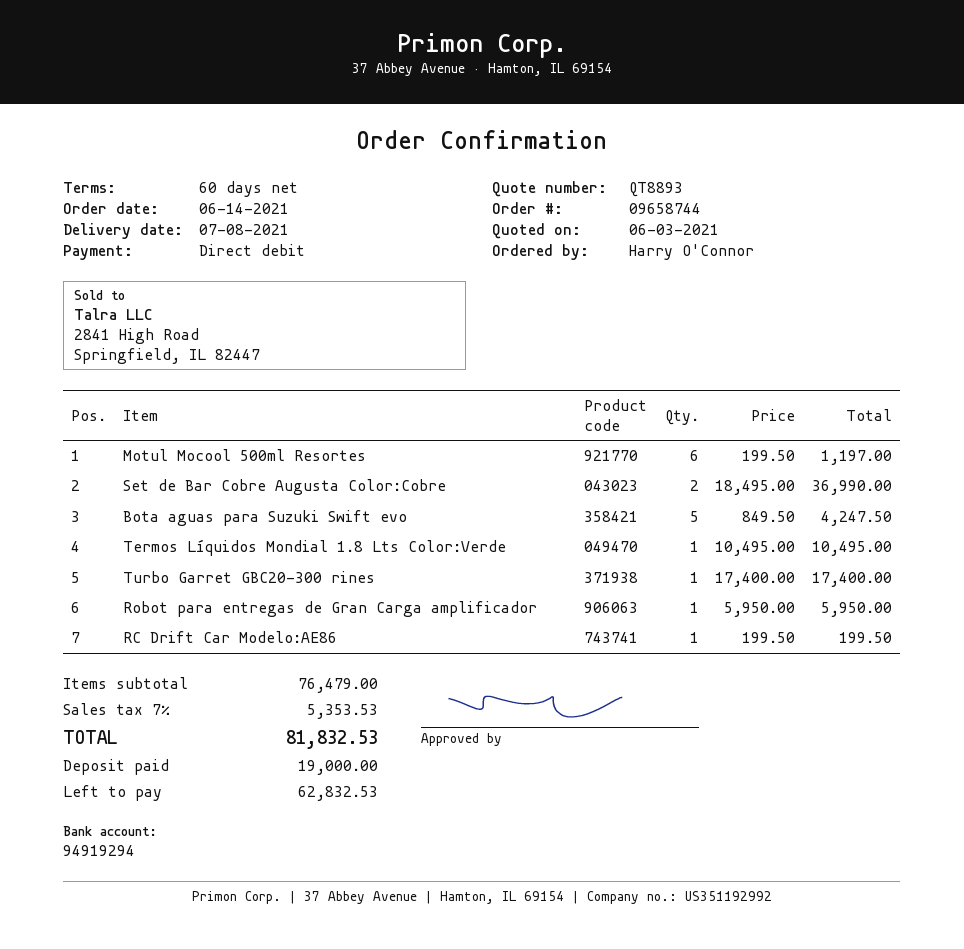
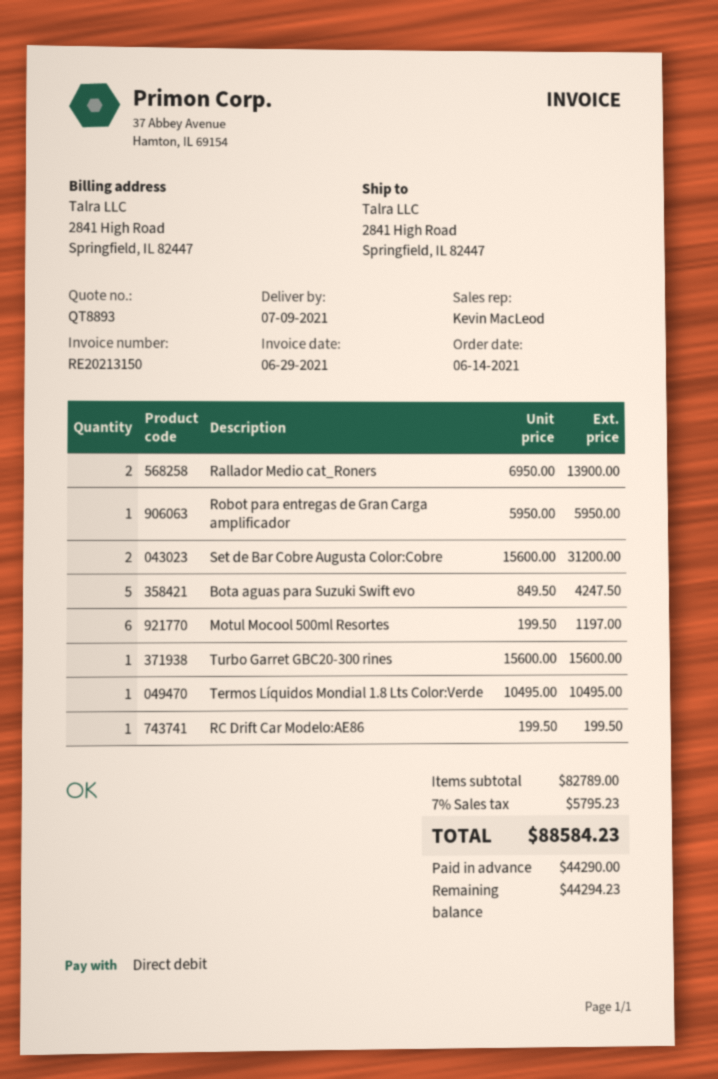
delivery date: 2021-07-08 -> 2021-07-09
Set de Bar Cobre Augusta Color:Cobre: 2 x 18495.00 = 36990.00 -> 2 x 15600.00 = 31200.00
Turbo Garret GBC20-300 rines: 1 x 17400.00 = 17400.00 -> 1 x 15600.00 = 15600.00
Rallador Medio cat_Roners: none -> 2 x 6950.00 = 13900.00
subtotal: 76479.00 -> 82789.00
tax: 7% = 5353.53 -> 7% = 5795.23
total: 81832.53 -> 88584.23
deposit: 19000.00 -> 44290.00
balance: 62832.53 -> 44294.23

